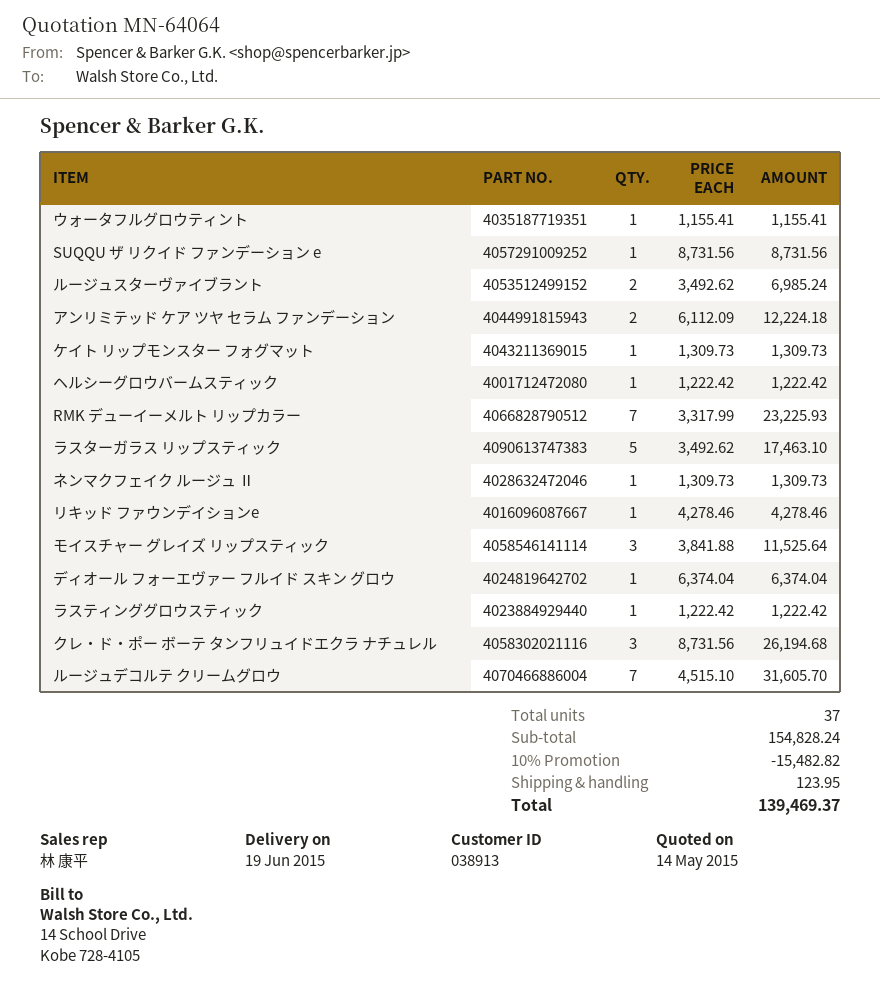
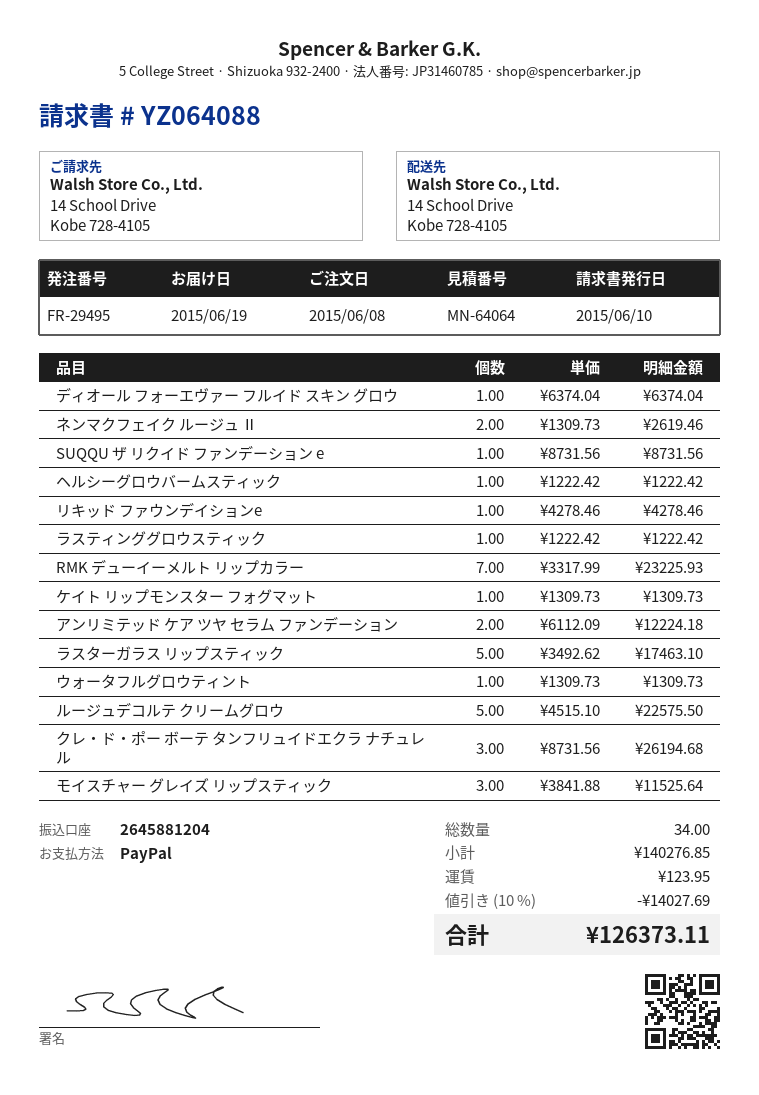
ウォータフルグロウティント: 1 x 1155.41 = 1155.41 -> 1 x 1309.73 = 1309.73
ルージュスターヴァイブラント: 2 x 3492.62 = 6985.24 -> none
ネンマクフェイク ルージュ Ⅱ: 1 x 1309.73 = 1309.73 -> 2 x 1309.73 = 2619.46
ルージュデコルテ クリームグロウ: 7 x 4515.10 = 31605.70 -> 5 x 4515.10 = 22575.50
total quantity: 37 -> 34
subtotal: 154828.24 -> 140276.85
discount: 10% = 15482.82 -> 10% = 14027.69
total: 139469.37 -> 126373.11

